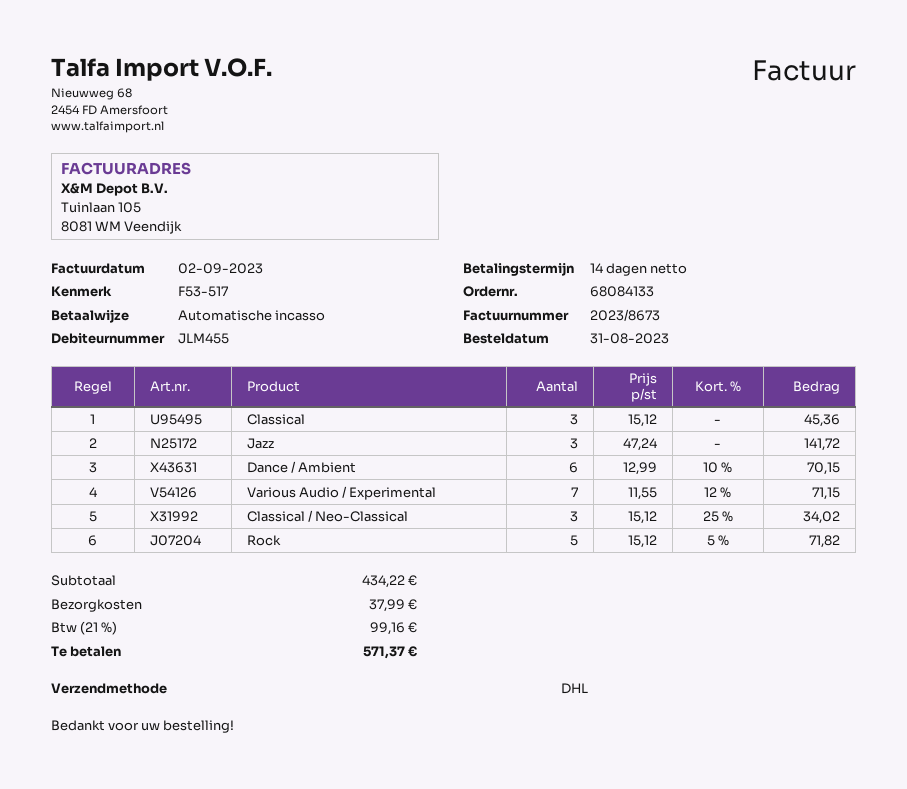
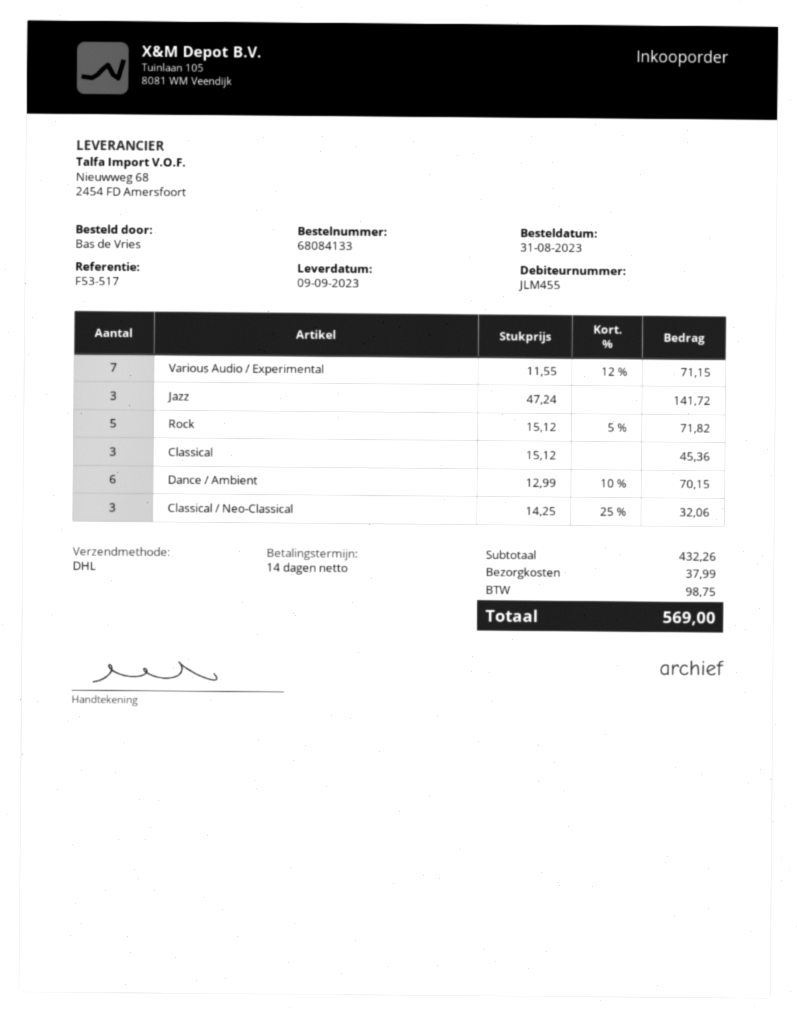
Classical / Neo-Classical: 3 x 15.12 - 25% = 34.02 -> 3 x 14.25 - 25% = 32.06
subtotal: 434.22 -> 432.26
tax: 99.16 -> 98.75
total: 571.37 -> 569.00

